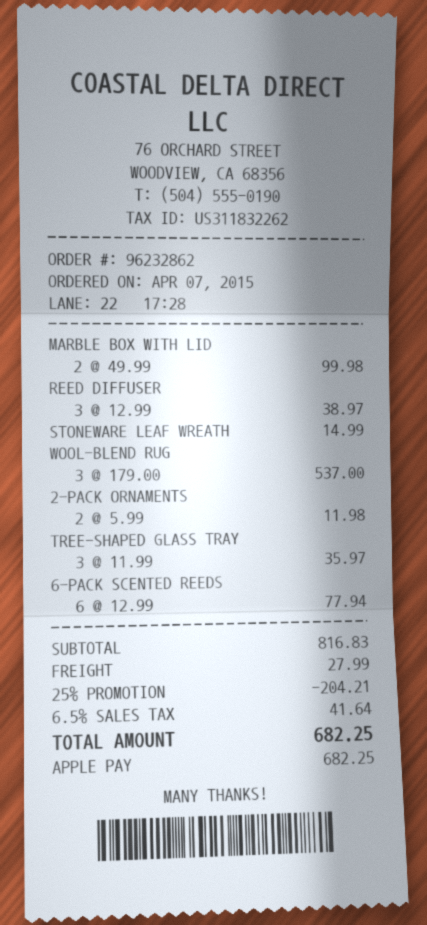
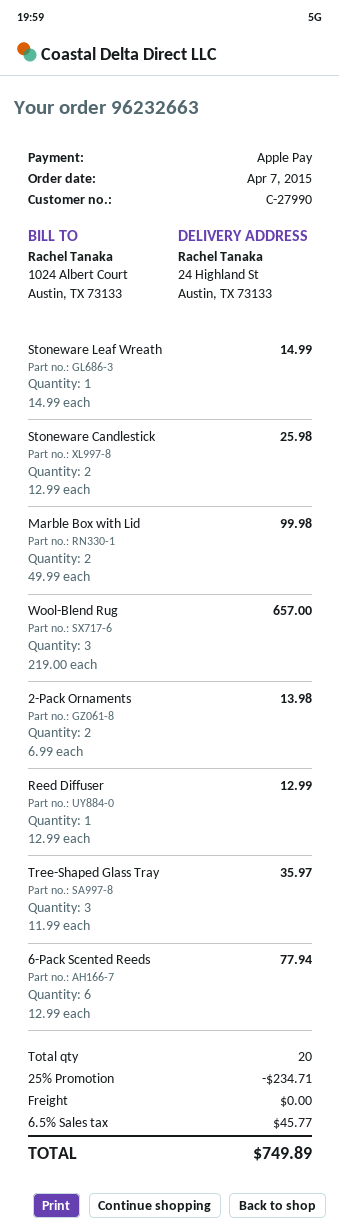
order number: 96232862 -> 96232663
REED DIFFUSER: 3 x 12.99 = 38.97 -> 1 x 12.99 = 12.99
WOOL-BLEND RUG: 3 x 179.00 = 537.00 -> 3 x 219.00 = 657.00
2-PACK ORNAMENTS: 2 x 5.99 = 11.98 -> 2 x 6.99 = 13.98
Stoneware Candlestick: none -> 2 x 12.99 = 25.98
discount: 25% = 204.21 -> 25% = 234.71
shipping: 27.99 -> 0.00
tax: 6.5% = 41.64 -> 6.5% = 45.77
total: 682.25 -> 749.89

